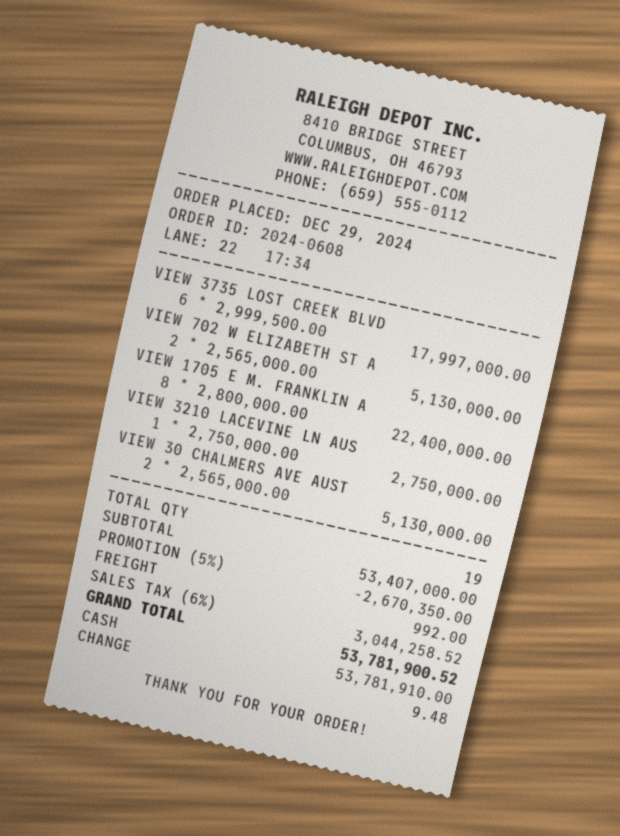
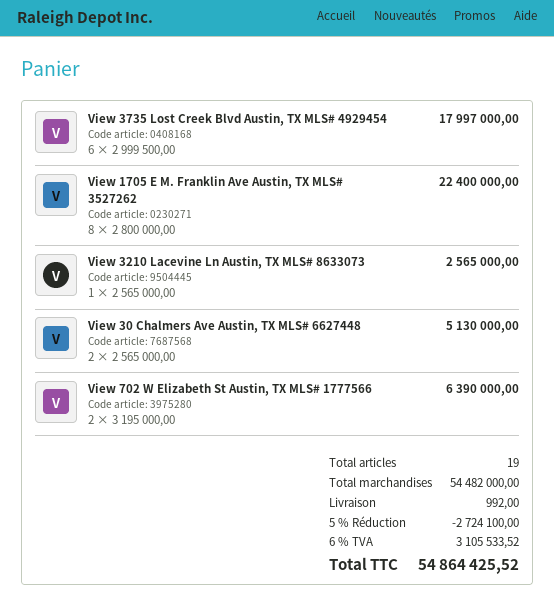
VIEW 702 W ELIZABETH ST A: 2 x 2565000.00 = 5130000.00 -> 2 x 3195000.00 = 6390000.00
VIEW 3210 LACEVINE LN AUS: 1 x 2750000.00 = 2750000.00 -> 1 x 2565000.00 = 2565000.00
subtotal: 53407000.00 -> 54482000.00
discount: 5% = 2670350.00 -> 5% = 2724100.00
tax: 6% = 3044258.52 -> 6% = 3105533.52
total: 53781900.52 -> 54864425.52

